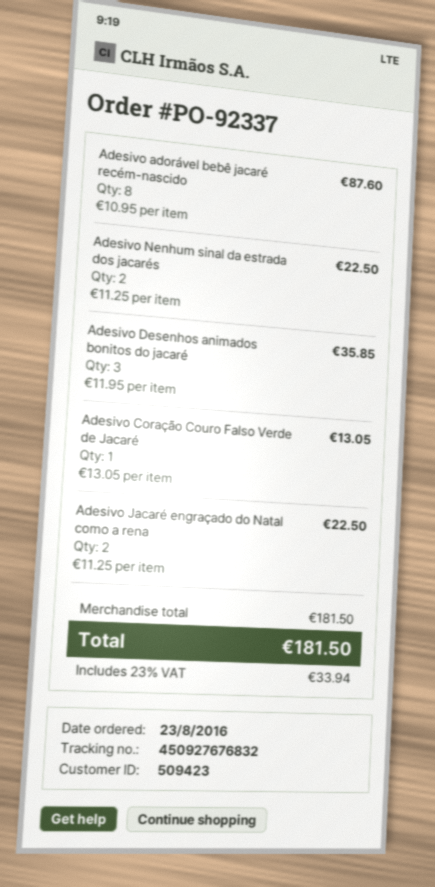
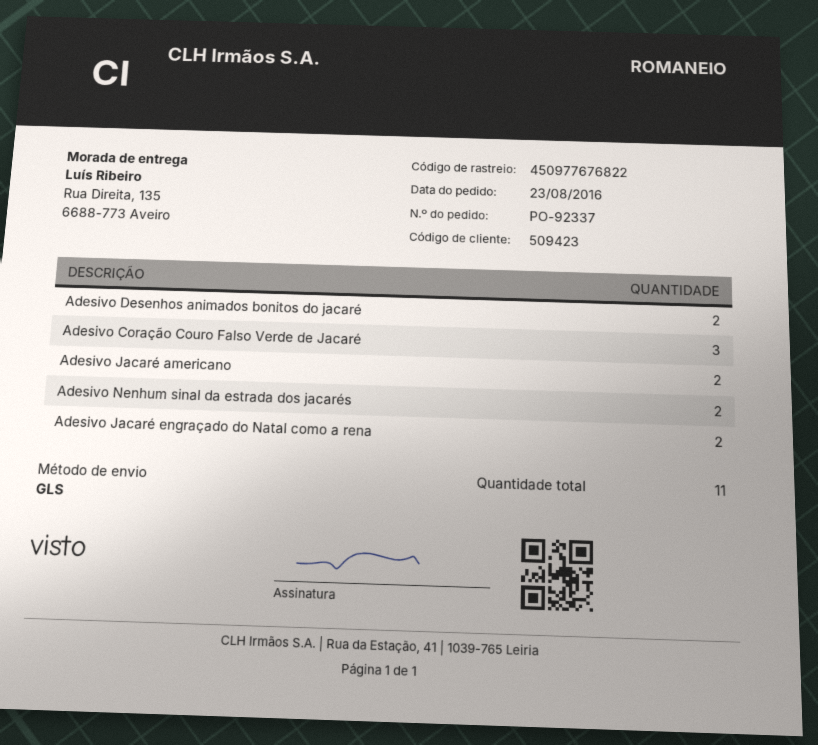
tracking number: 450927676832 -> 450977676822
Adesivo adorável bebê jacaré recém-nascido: 8 -> none
Adesivo Desenhos animados bonitos do jacaré: 3 -> 2
Adesivo Coração Couro Falso Verde de Jacaré: 1 -> 3
Adesivo Jacaré americano: none -> 2

